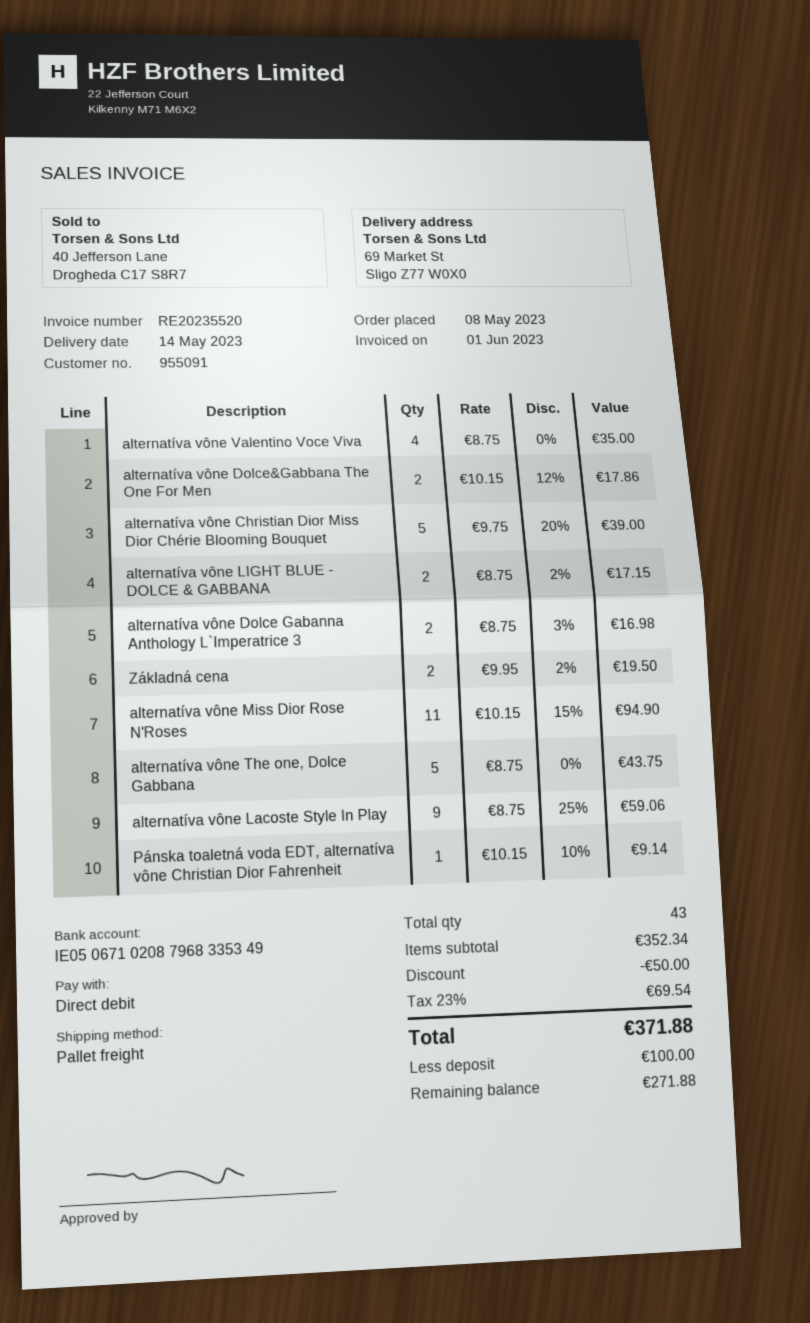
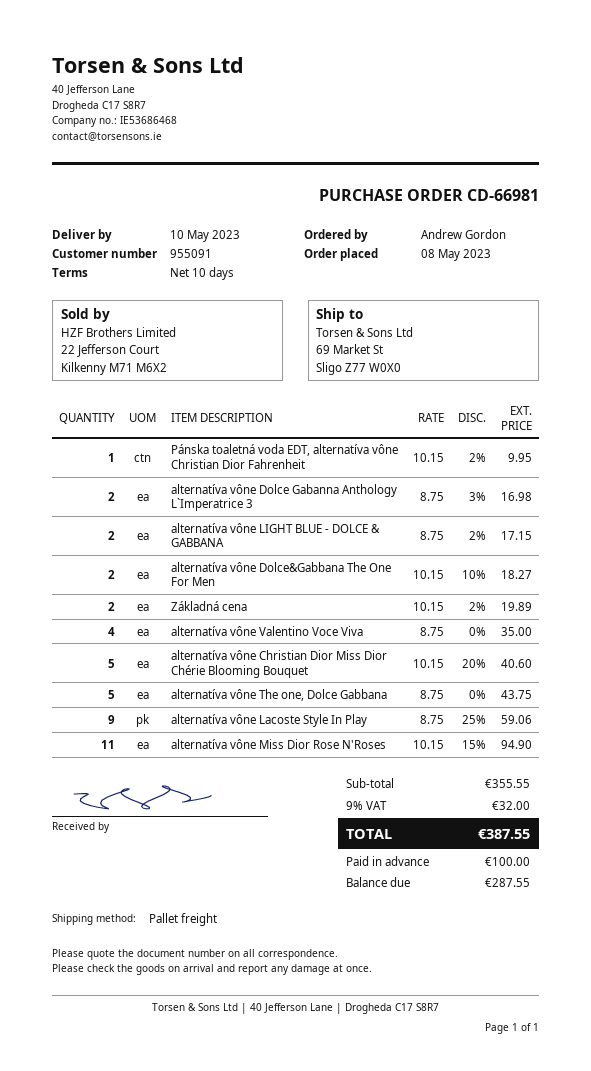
delivery date: 2023-05-14 -> 2023-05-10
alternatíva vône Dolce&Gabbana The One For Men: 2 x 10.15 - 12% = 17.86 -> 2 x 10.15 - 10% = 18.27
alternatíva vône Christian Dior Miss Dior Chérie Blooming Bouquet: 5 x 9.75 - 20% = 39.00 -> 5 x 10.15 - 20% = 40.60
Základná cena: 2 x 9.95 - 2% = 19.50 -> 2 x 10.15 - 2% = 19.89
Pánska toaletná voda EDT, alternatíva vône Christian Dior Fahrenheit: 1 x 10.15 - 10% = 9.14 -> 1 x 10.15 - 2% = 9.95
subtotal: 352.34 -> 355.55
discount: 50.00 -> none
tax: 23% = 69.54 -> 9% = 32.00
total: 371.88 -> 387.55
balance: 271.88 -> 287.55

